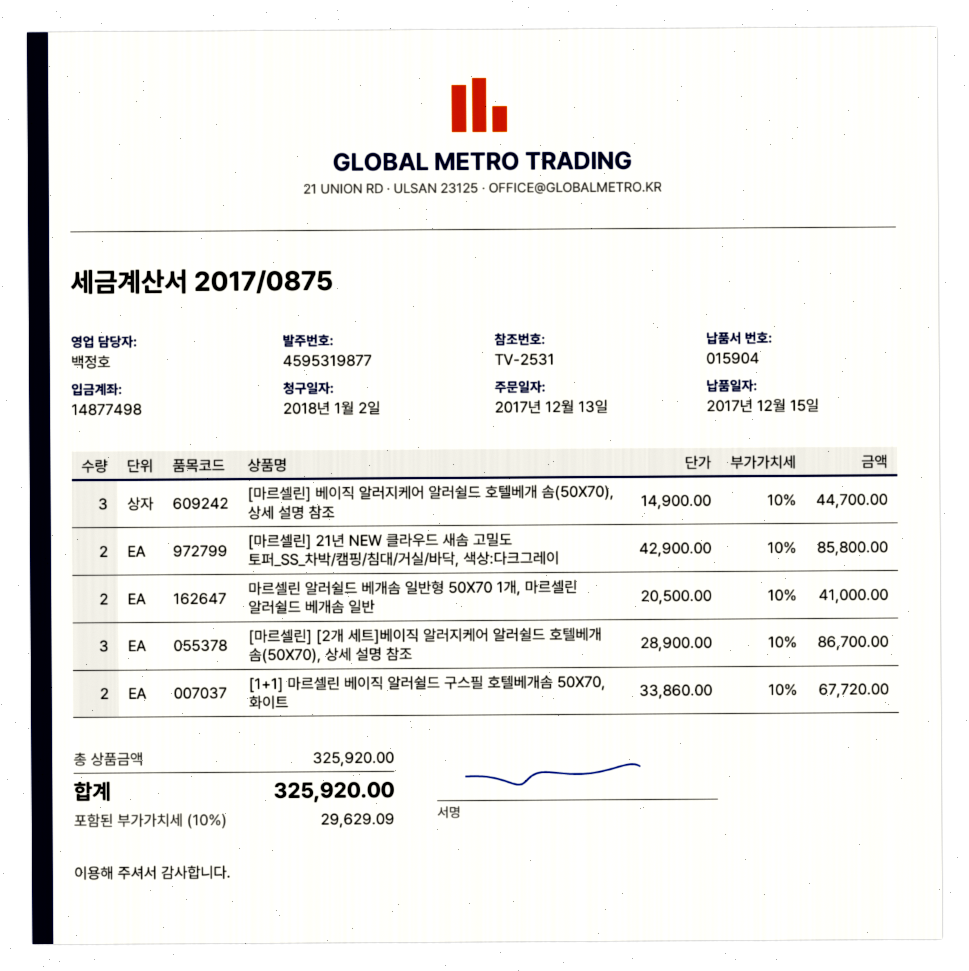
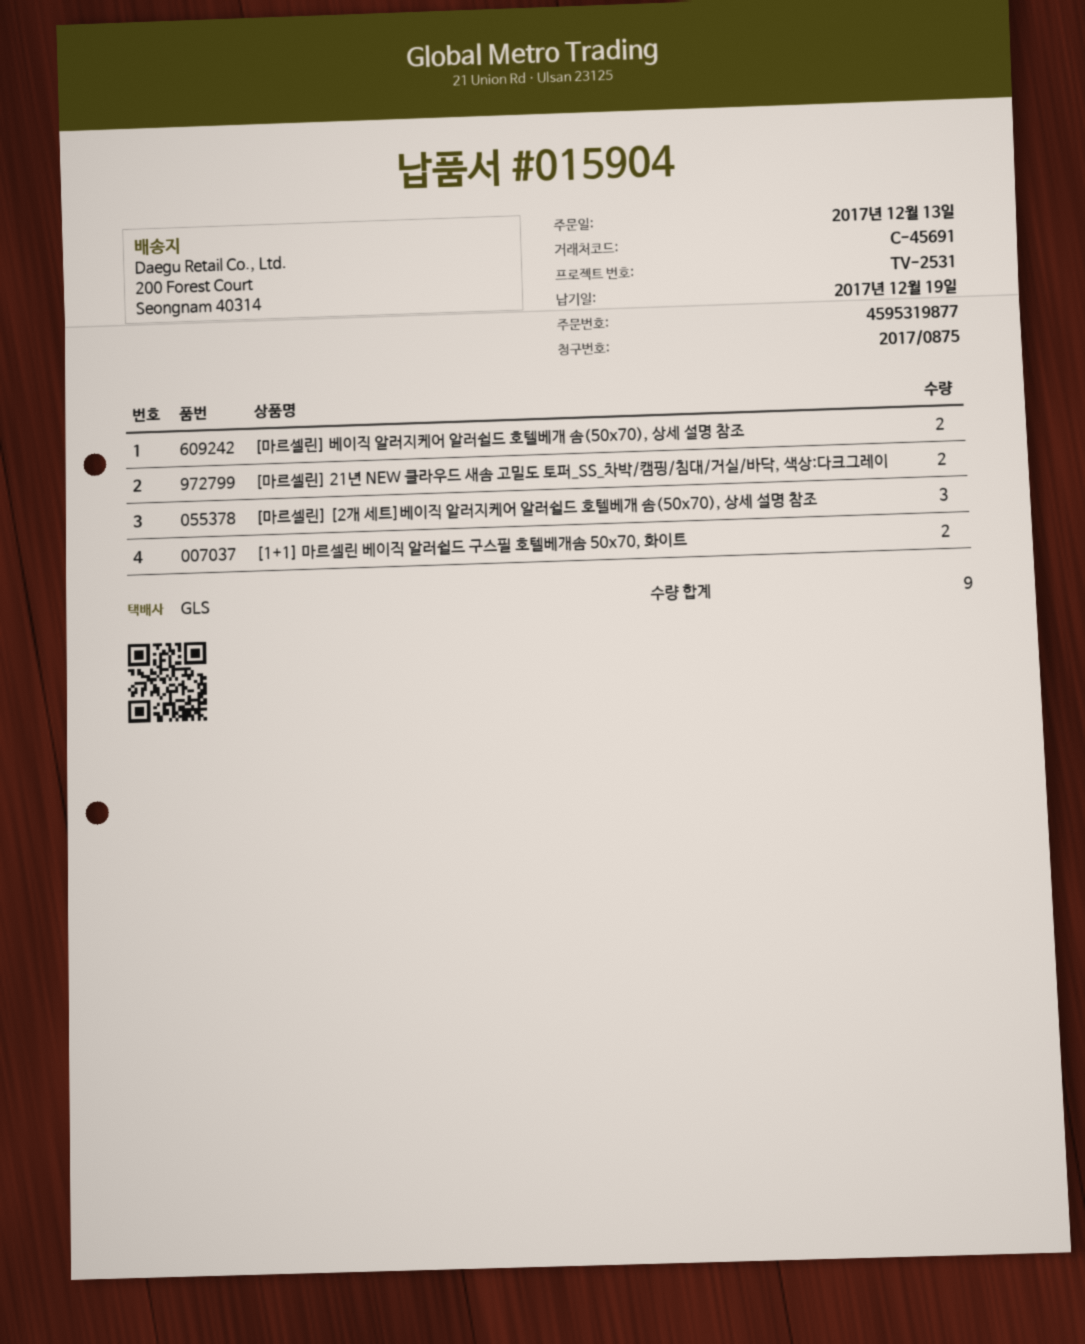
delivery date: 2017-12-15 -> 2017-12-19
[마르셀린] 베이직 알러지케어 알러쉴드 호텔베개 솜(50X70), 상세 설명 참조: 3 -> 2
마르셀린 알러쉴드 베개솜 일반형 50X70 1개, 마르셀린 알러쉴드 베개솜 일반: 2 -> none

